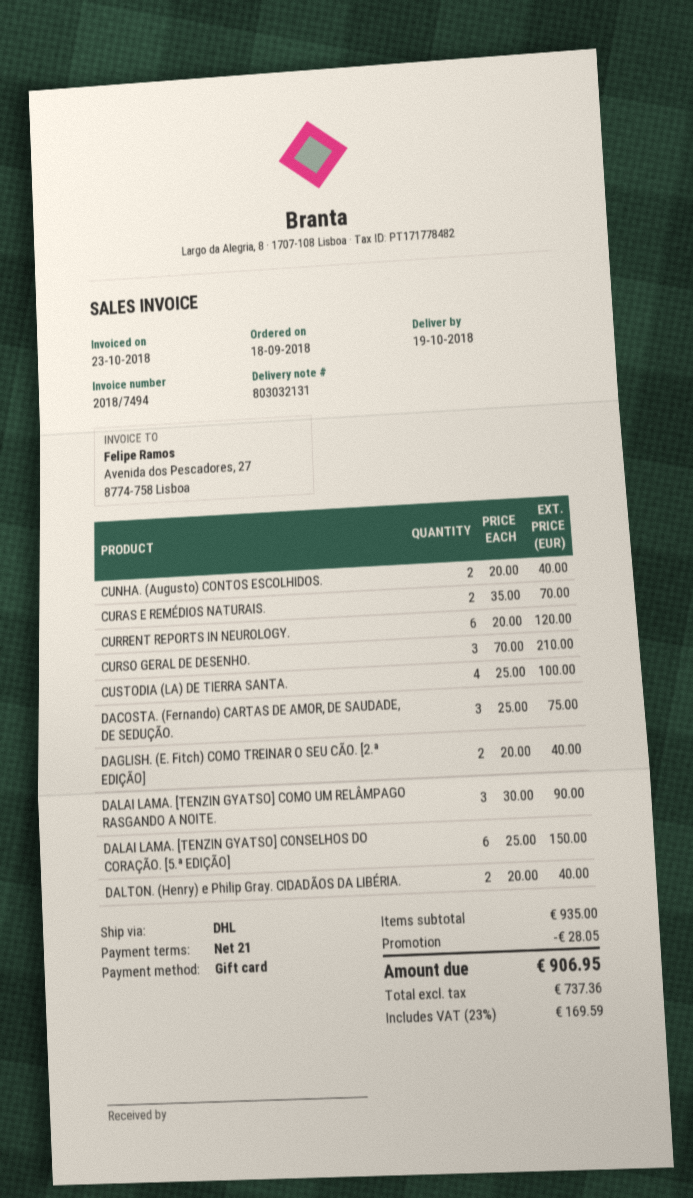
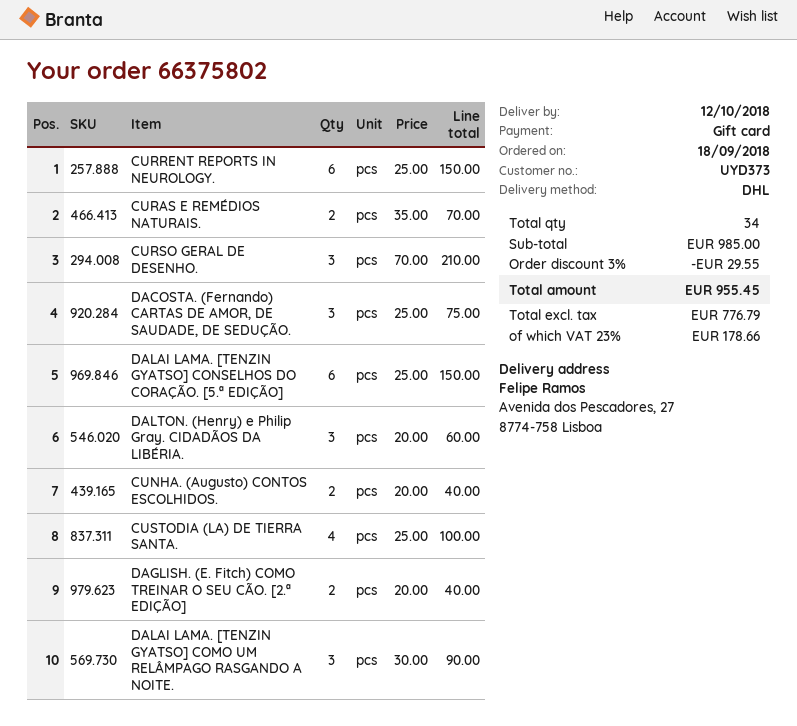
delivery date: 2018-10-19 -> 2018-10-12
CURRENT REPORTS IN NEUROLOGY.: 6 x 20.00 = 120.00 -> 6 x 25.00 = 150.00
DALTON. (Henry) e Philip Gray. CIDADÃOS DA LIBÉRIA.: 2 x 20.00 = 40.00 -> 3 x 20.00 = 60.00
subtotal: 935.00 -> 985.00
discount: 28.05 -> 29.55
net: 737.36 -> 776.79
tax: 23% = 169.59 -> 23% = 178.66
total: 906.95 -> 955.45

